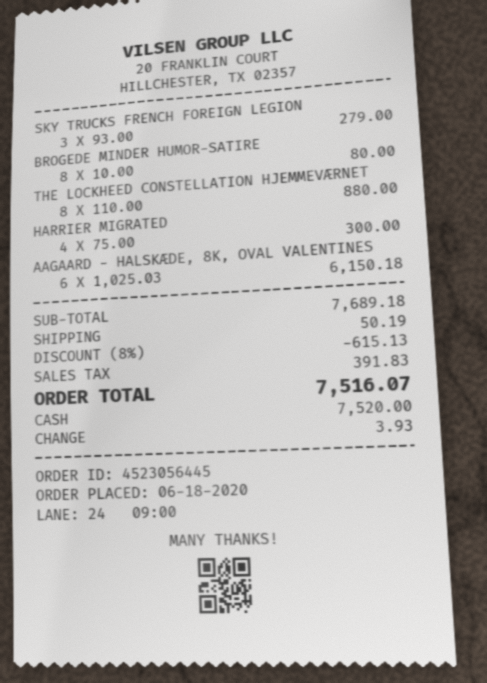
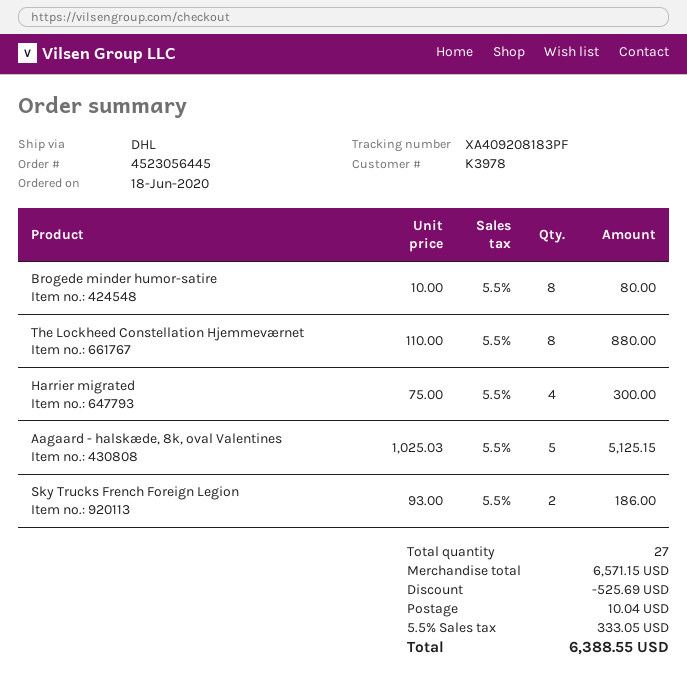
SKY TRUCKS FRENCH FOREIGN LEGION: 3 x 93.00 = 279.00 -> 2 x 93.00 = 186.00
AAGAARD - HALSKÆDE, 8K, OVAL VALENTINES: 6 x 1025.03 = 6150.18 -> 5 x 1025.03 = 5125.15
subtotal: 7689.18 -> 6571.15
discount: 615.13 -> 525.69
shipping: 50.19 -> 10.04
tax: 391.83 -> 333.05
total: 7516.07 -> 6388.55

